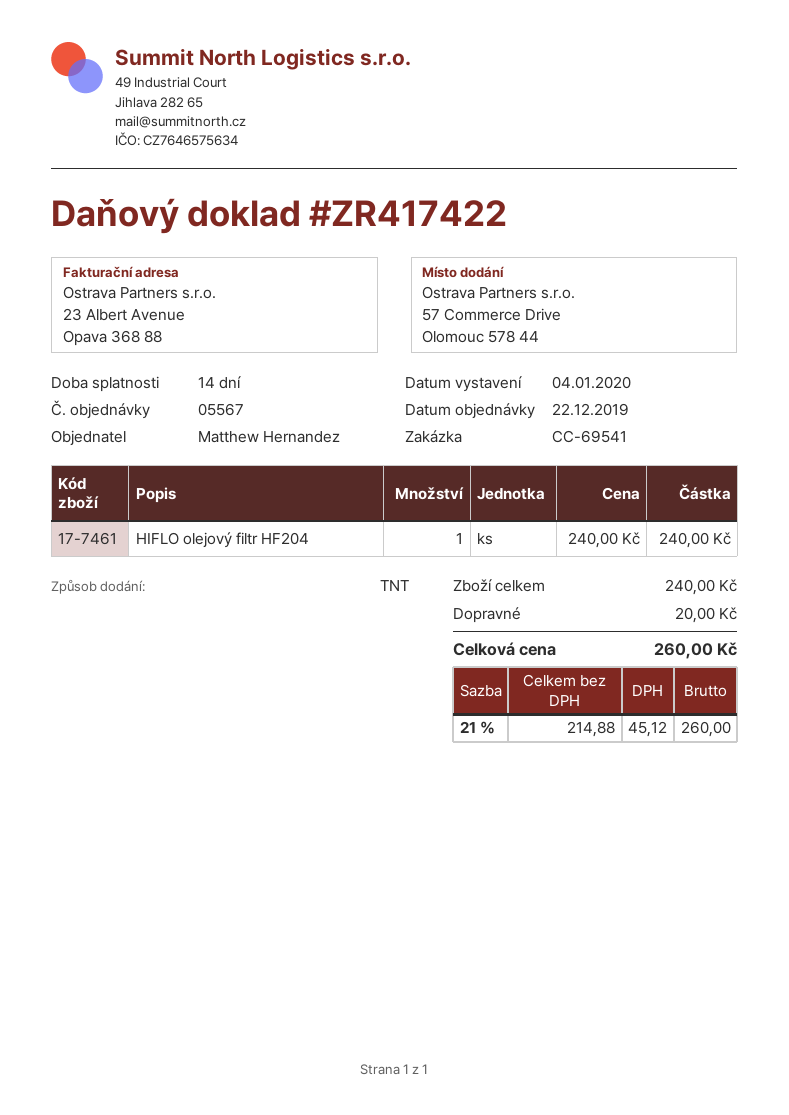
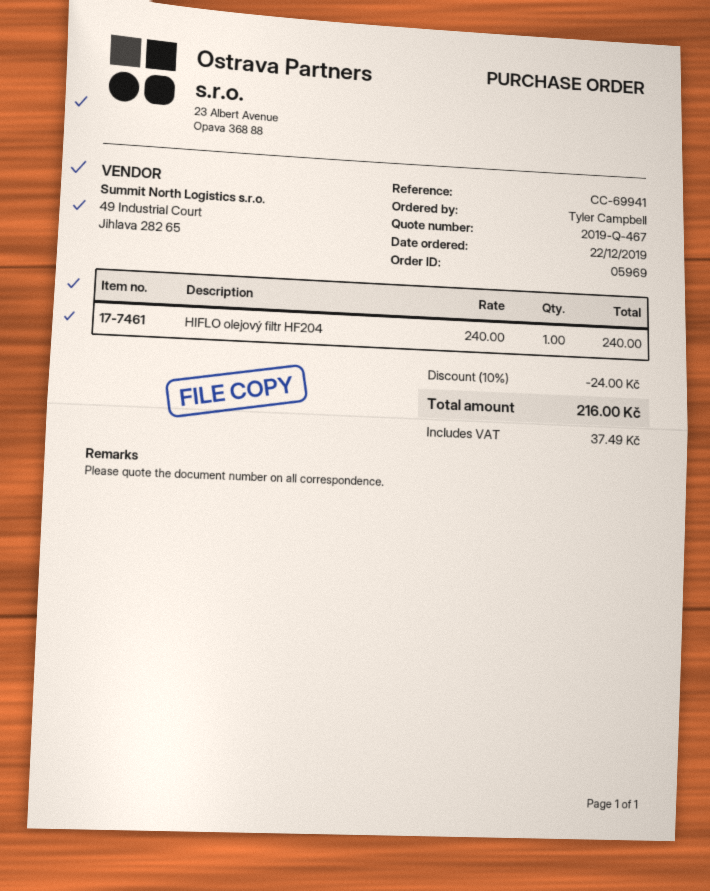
order number: 05567 -> 05969
reference: CC-69541 -> CC-69941
ordered by: Matthew Hernandez -> Tyler Campbell
discount: none -> 10% = 24.00
shipping: 20.00 -> none
tax: 45.12 -> 37.49
total: 260.00 -> 216.00

